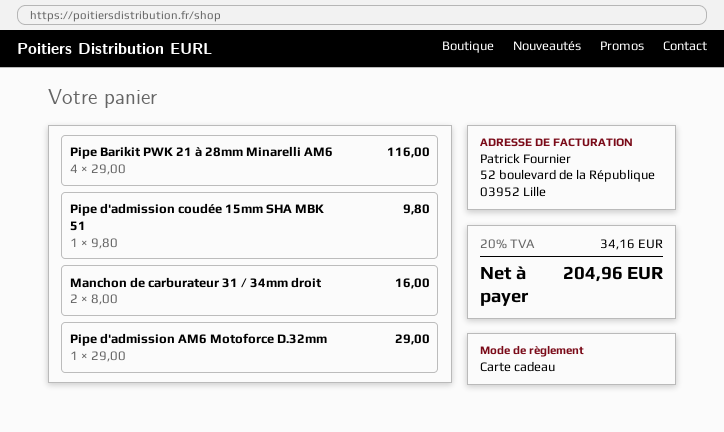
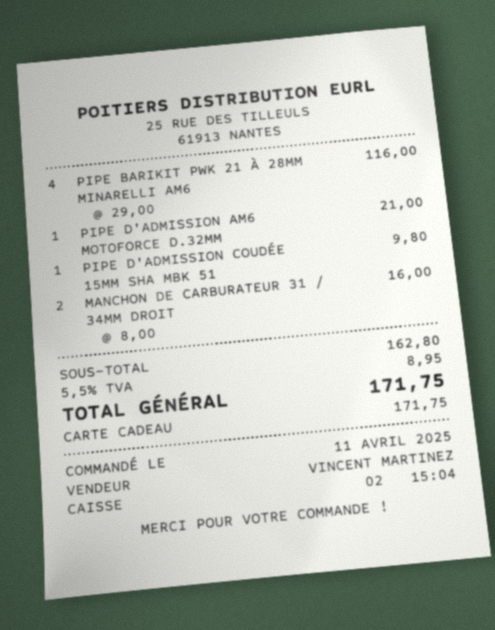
Pipe d'admission AM6 Motoforce D.32mm: 1 x 29.00 = 29.00 -> 1 x 21.00 = 21.00
tax: 20% = 34.16 -> 5.5% = 8.95
total: 204.96 -> 171.75

